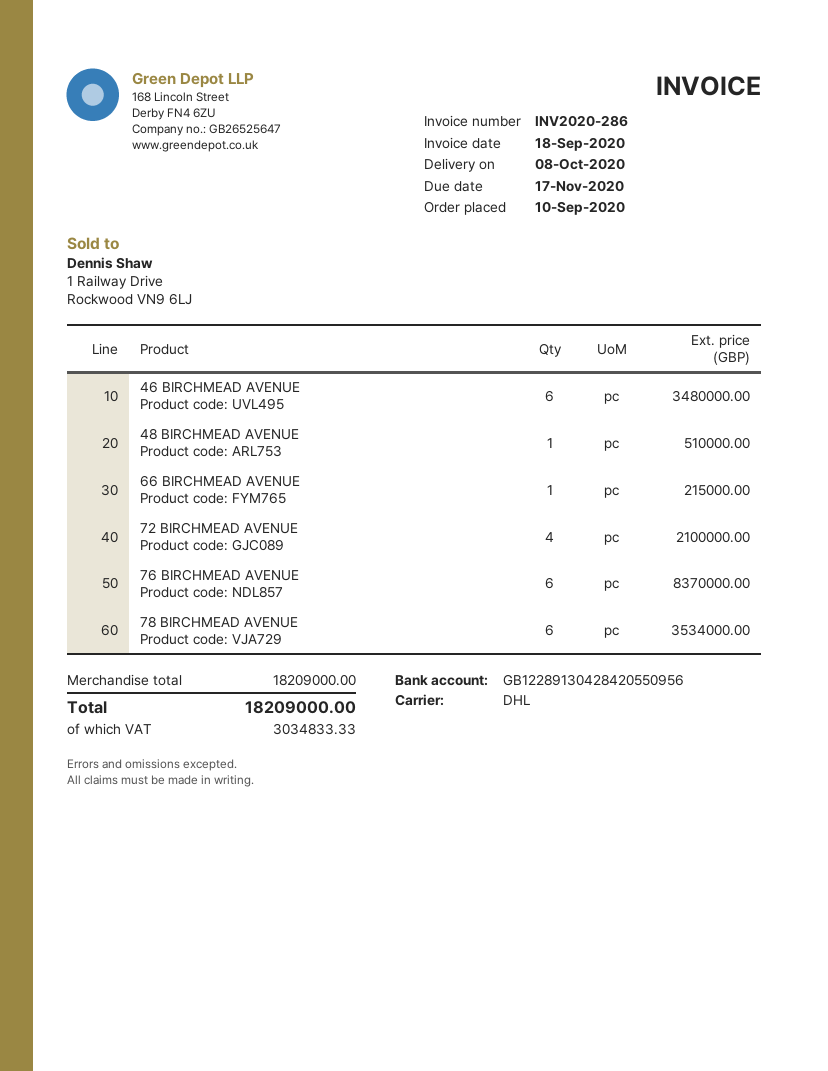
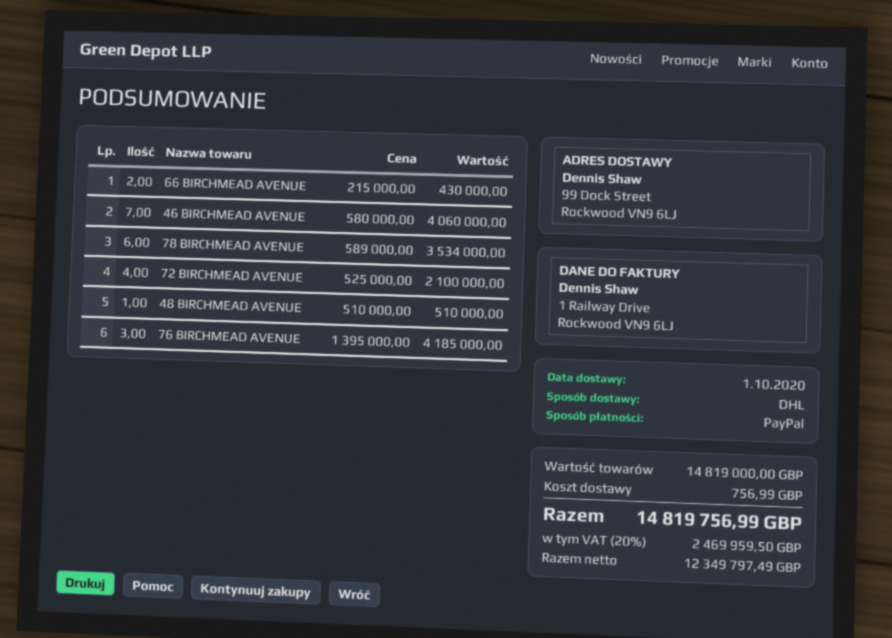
delivery date: 2020-10-08 -> 2020-10-01
46 BIRCHMEAD AVENUE: 6 for 3480000.00 -> 7 for 4060000.00
66 BIRCHMEAD AVENUE: 1 for 215000.00 -> 2 for 430000.00
76 BIRCHMEAD AVENUE: 6 for 8370000.00 -> 3 for 4185000.00
subtotal: 18209000.00 -> 14819000.00
shipping: none -> 756.99
tax: 3034833.33 -> 2469959.50
total: 18209000.00 -> 14819756.99

